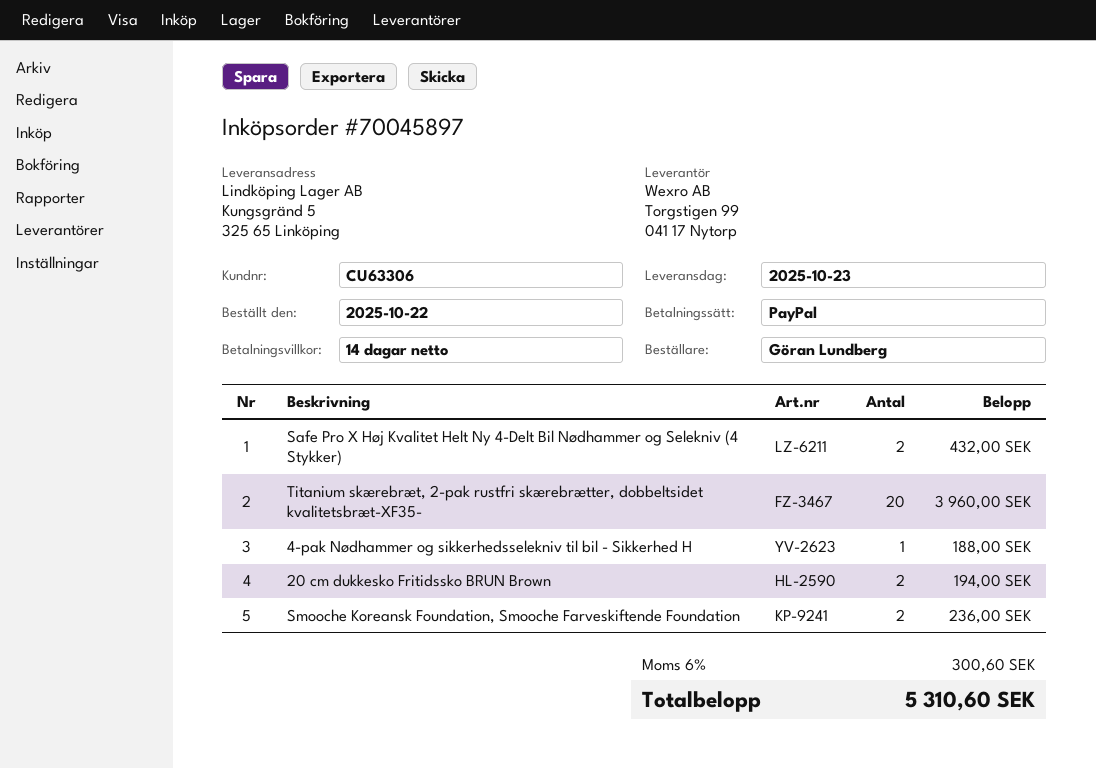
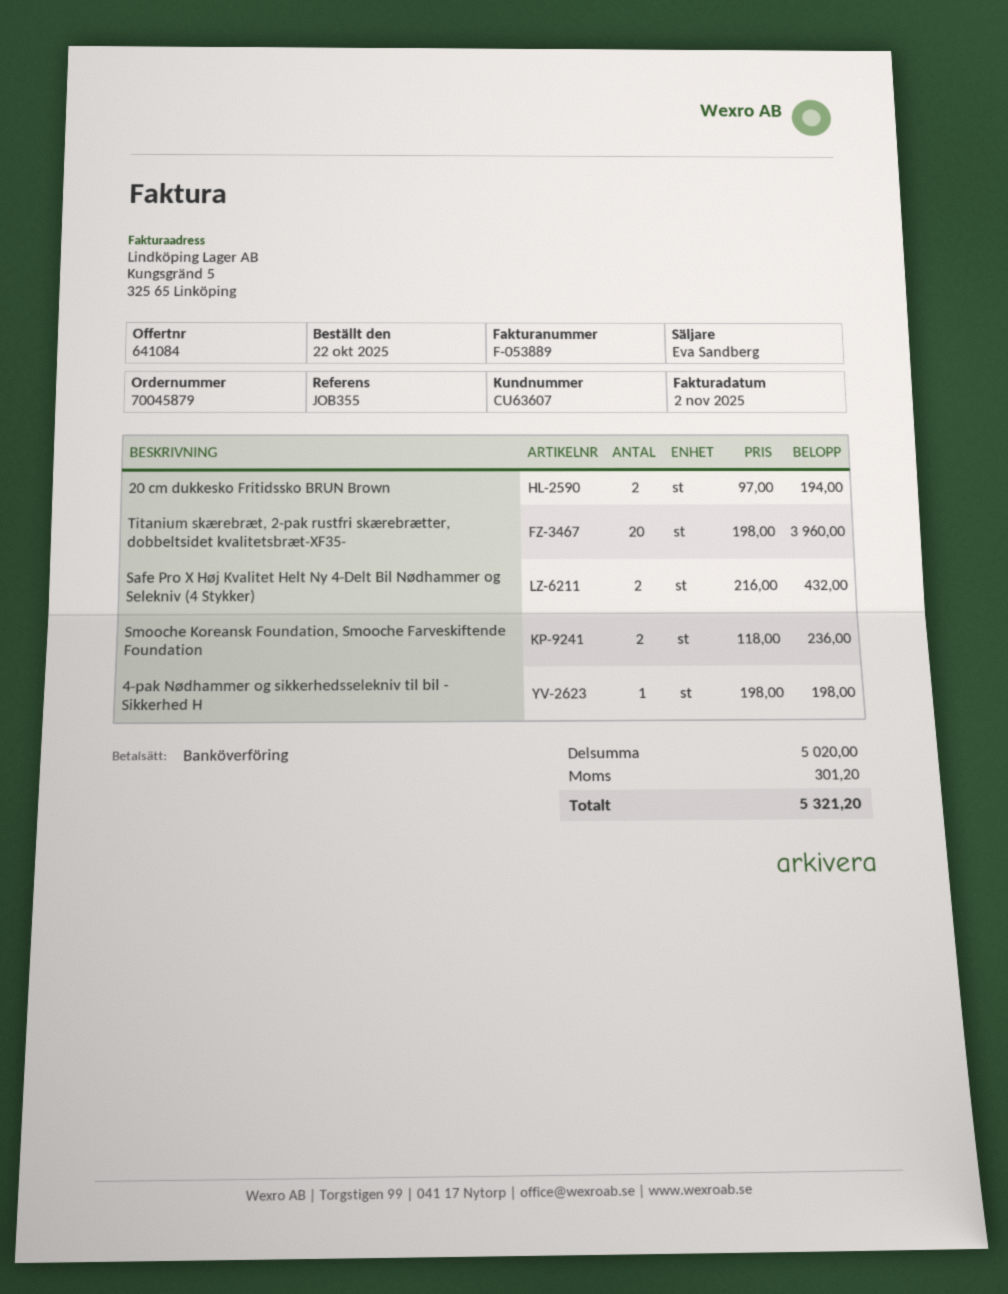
order number: 70045897 -> 70045879
customer number: CU63306 -> CU63607
payment method: PayPal -> bank transfer
4-pak Nødhammer og sikkerhedsselekniv til bil - Sikkerhed H: 1 for 188.00 -> 1 for 198.00
tax: 300.60 -> 301.20
total: 5310.60 -> 5321.20

